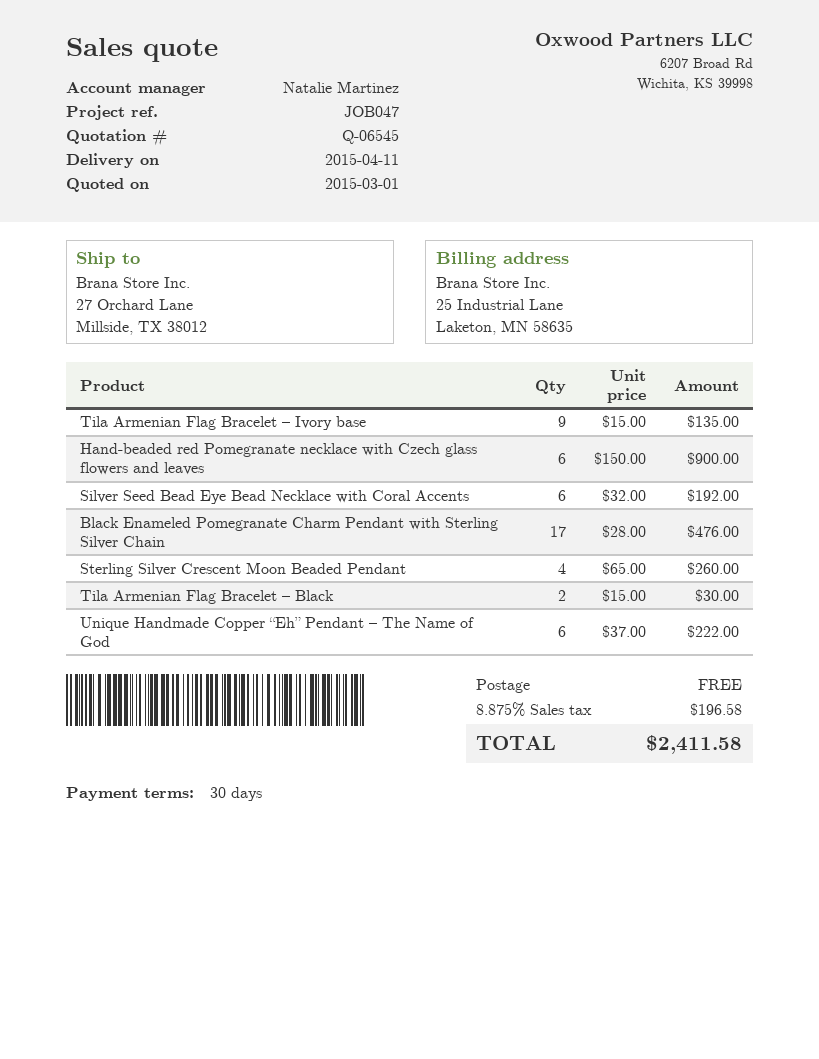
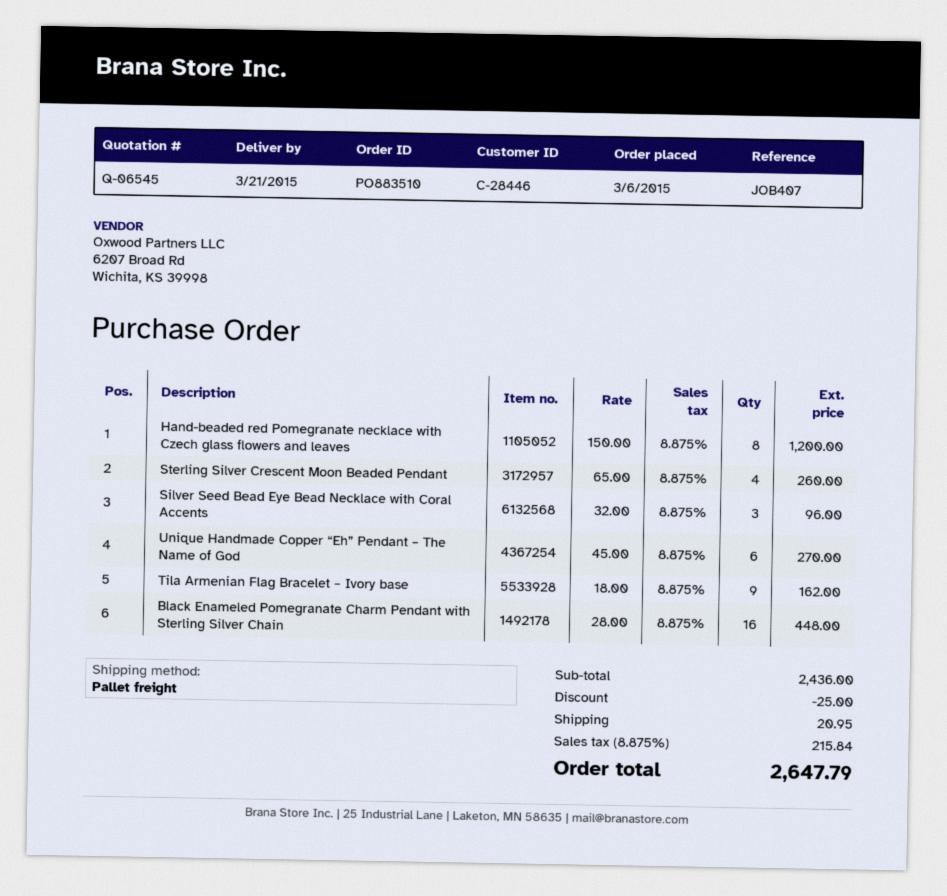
delivery date: 2015-04-11 -> 2015-03-21
reference: JOB047 -> JOB407
Tila Armenian Flag Bracelet – Ivory base: 9 x 15.00 = 135.00 -> 9 x 18.00 = 162.00
Hand-beaded red Pomegranate necklace with Czech glass flowers and leaves: 6 x 150.00 = 900.00 -> 8 x 150.00 = 1200.00
Silver Seed Bead Eye Bead Necklace with Coral Accents: 6 x 32.00 = 192.00 -> 3 x 32.00 = 96.00
Black Enameled Pomegranate Charm Pendant with Sterling Silver Chain: 17 x 28.00 = 476.00 -> 16 x 28.00 = 448.00
Tila Armenian Flag Bracelet – Black: 2 x 15.00 = 30.00 -> none
Unique Handmade Copper “Eh” Pendant – The Name of God: 6 x 37.00 = 222.00 -> 6 x 45.00 = 270.00
discount: none -> 25.00
shipping: 0.00 -> 20.95
tax: 8.875% = 196.58 -> 8.875% = 215.84
total: 2411.58 -> 2647.79

